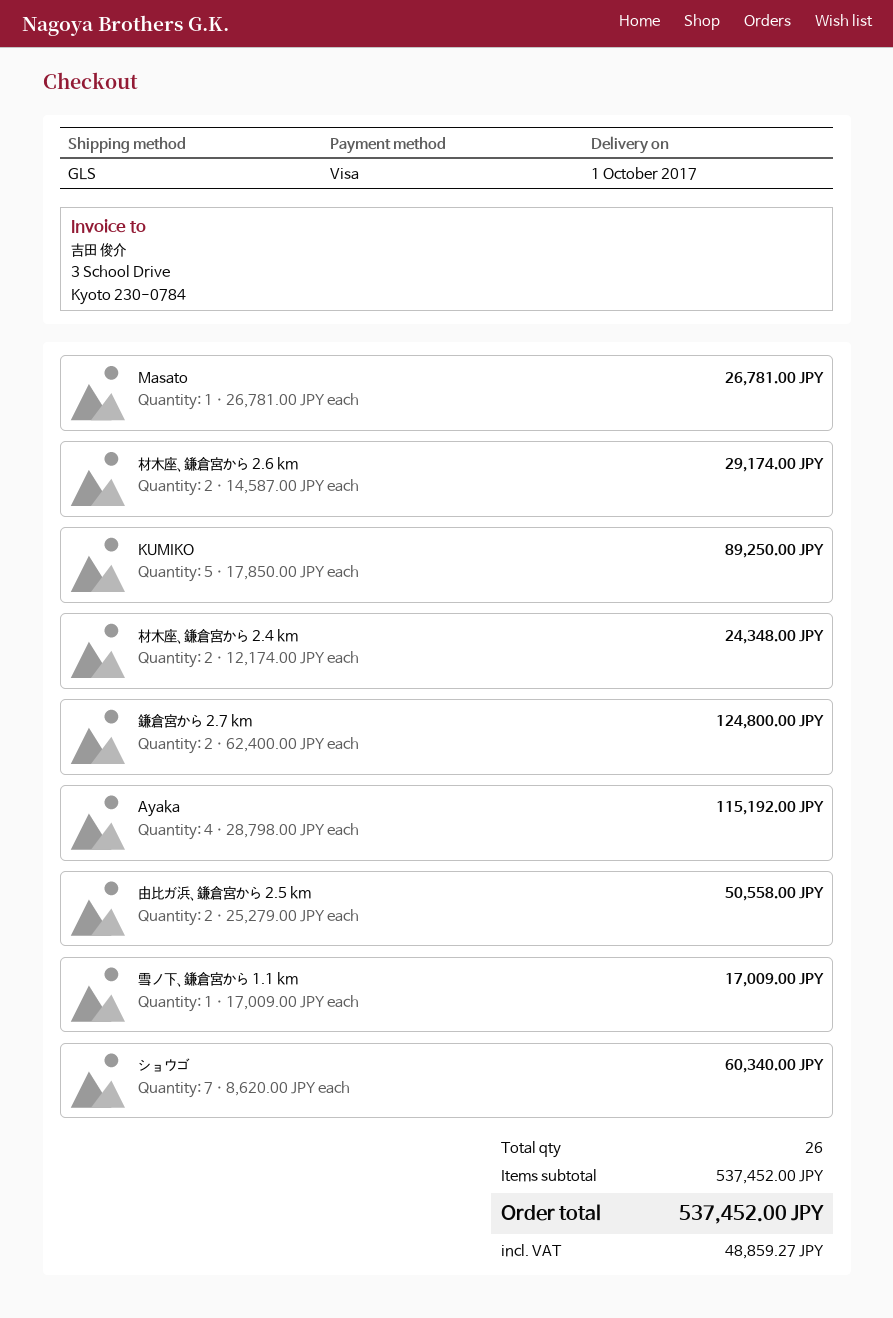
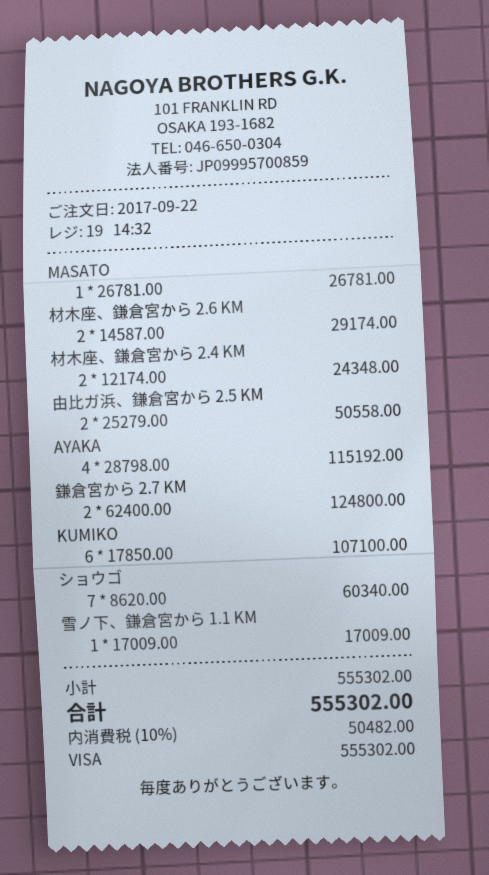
KUMIKO: 5 x 17850.00 = 89250.00 -> 6 x 17850.00 = 107100.00
subtotal: 537452.00 -> 555302.00
tax: 48859.27 -> 50482.00
total: 537452.00 -> 555302.00

